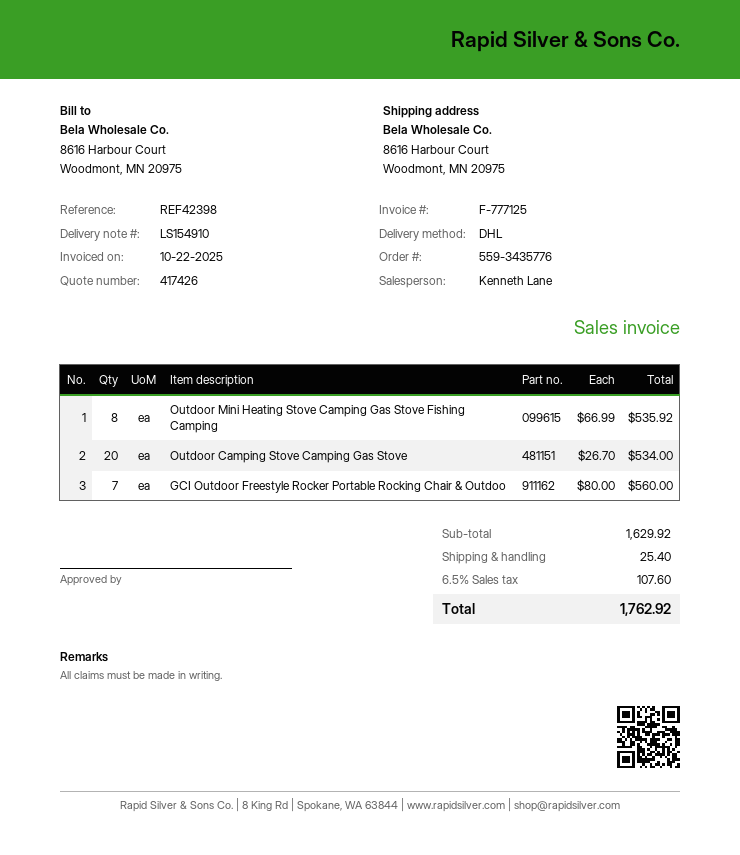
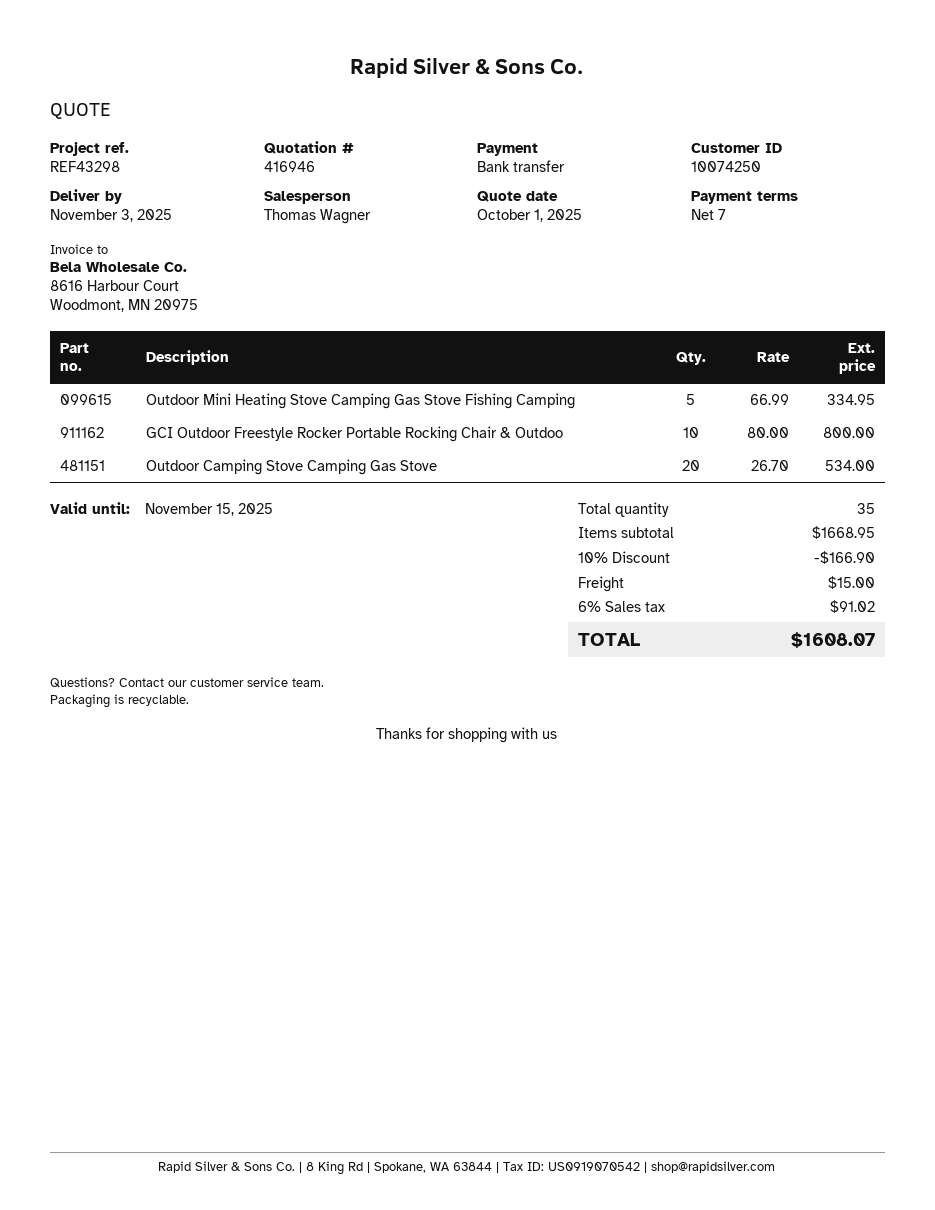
quote number: 417426 -> 416946
reference: REF42398 -> REF43298
sales rep: Kenneth Lane -> Thomas Wagner
Outdoor Mini Heating Stove Camping Gas Stove Fishing Camping: 8 x 66.99 = 535.92 -> 5 x 66.99 = 334.95
GCI Outdoor Freestyle Rocker Portable Rocking Chair & Outdoo: 7 x 80.00 = 560.00 -> 10 x 80.00 = 800.00
subtotal: 1629.92 -> 1668.95
discount: none -> 10% = 166.90
shipping: 25.40 -> 15.00
tax: 6.5% = 107.60 -> 6% = 91.02
total: 1762.92 -> 1608.07

